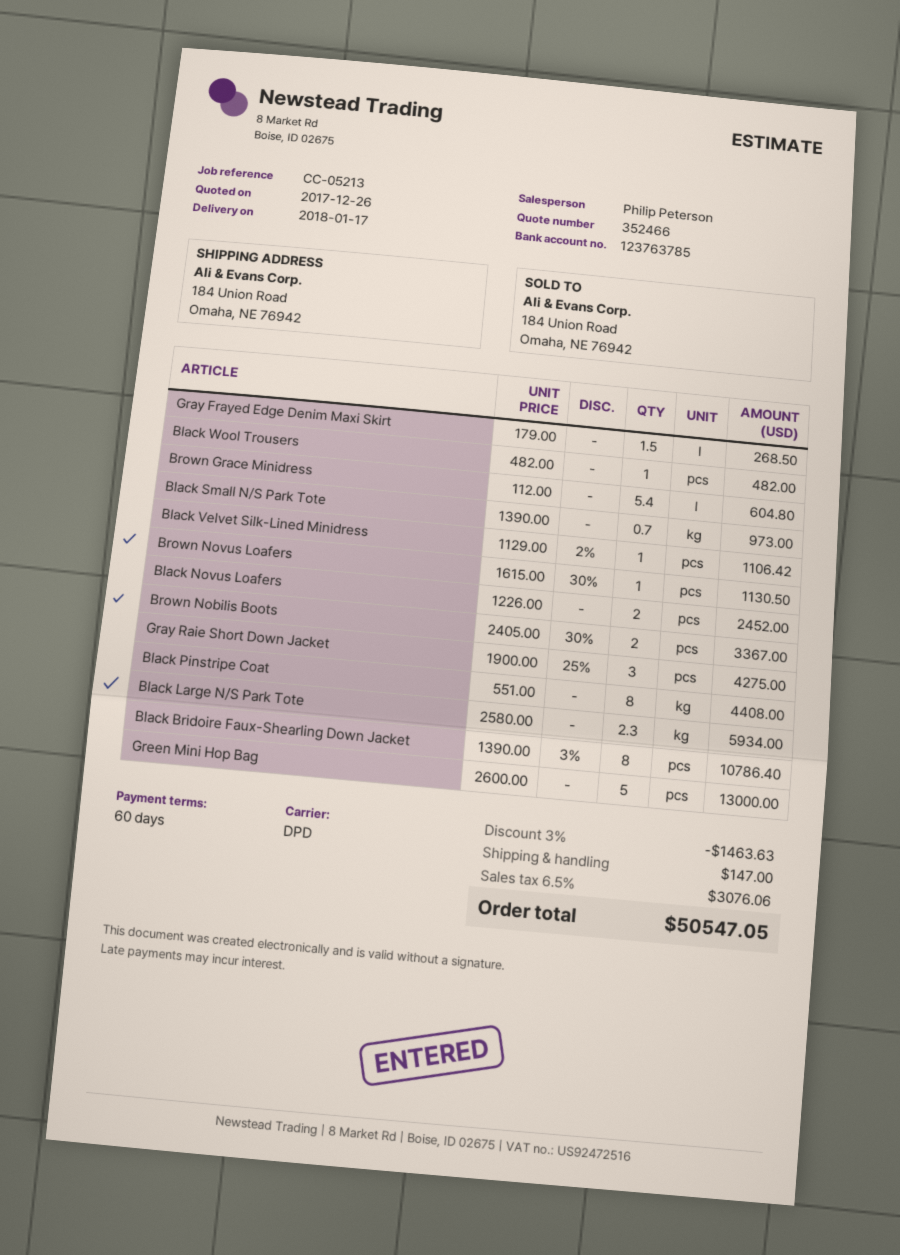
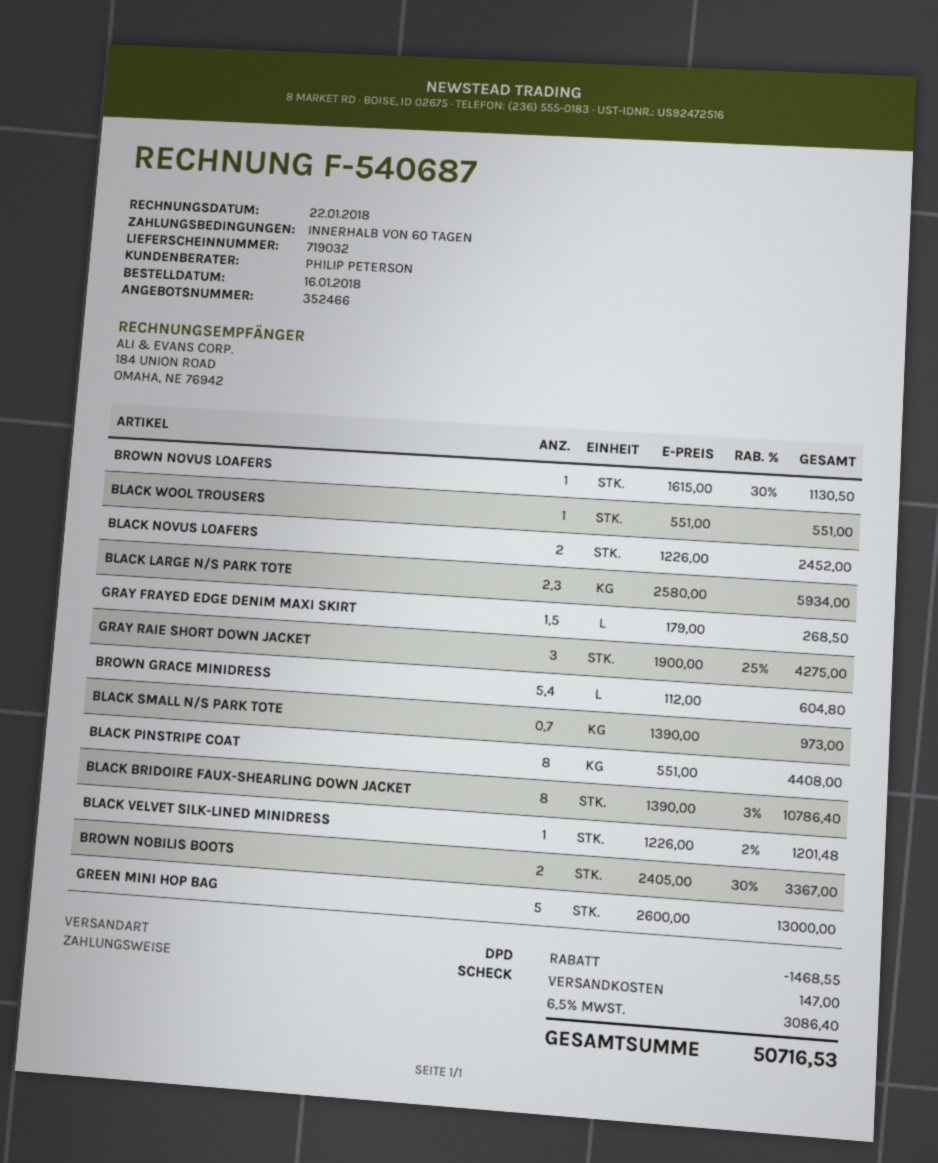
Black Wool Trousers: 1 x 482.00 = 482.00 -> 1 x 551.00 = 551.00
Black Velvet Silk-Lined Minidress: 1 x 1129.00 - 2% = 1106.42 -> 1 x 1226.00 - 2% = 1201.48
discount: 1463.63 -> 1468.55
tax: 6.5% = 3076.06 -> 6.5% = 3086.40
total: 50547.05 -> 50716.53

